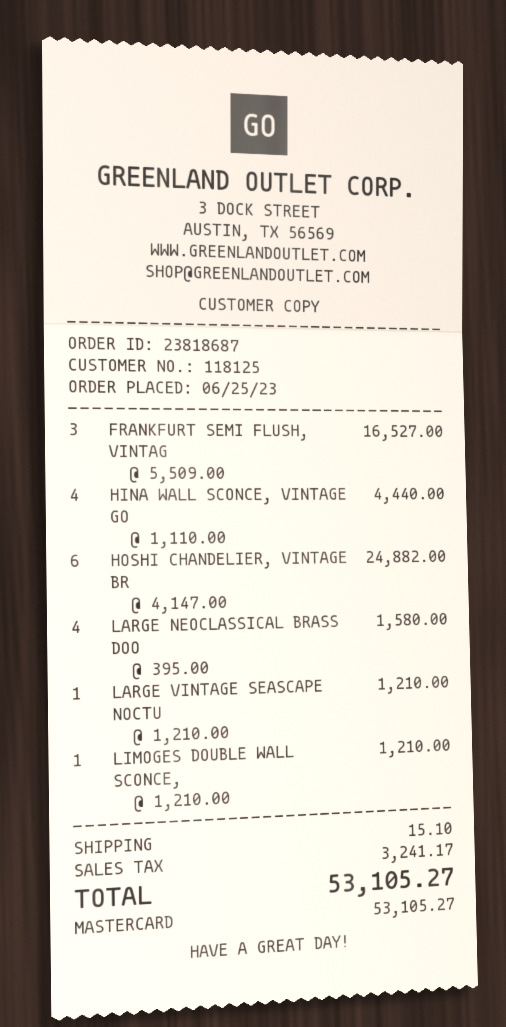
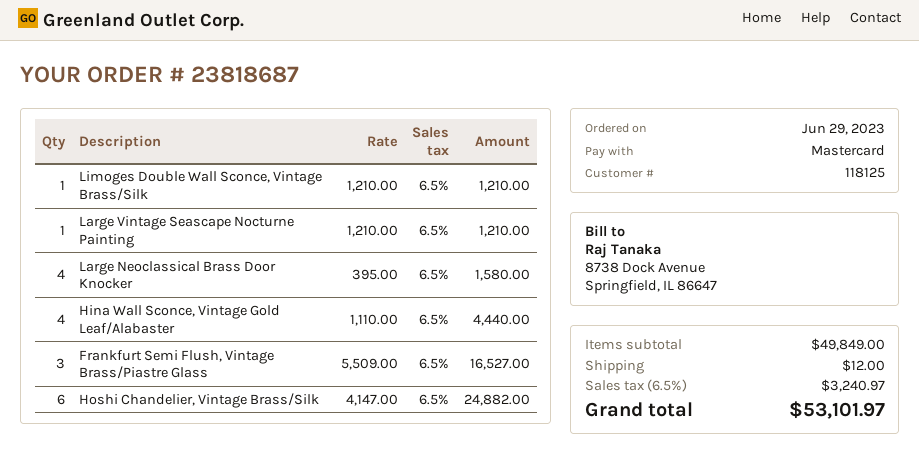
order date: 2023-06-25 -> 2023-06-29
shipping: 15.10 -> 12.00
tax: 3241.17 -> 3240.97
total: 53105.27 -> 53101.97

